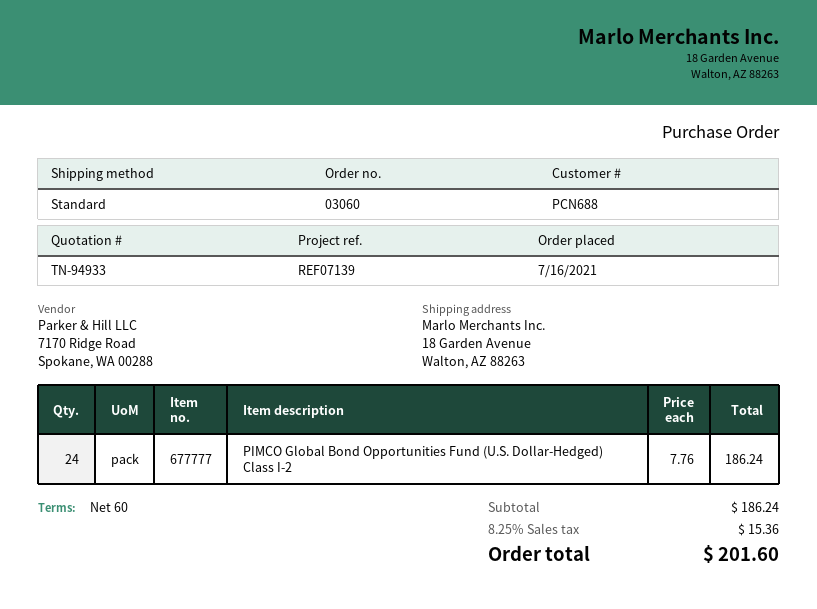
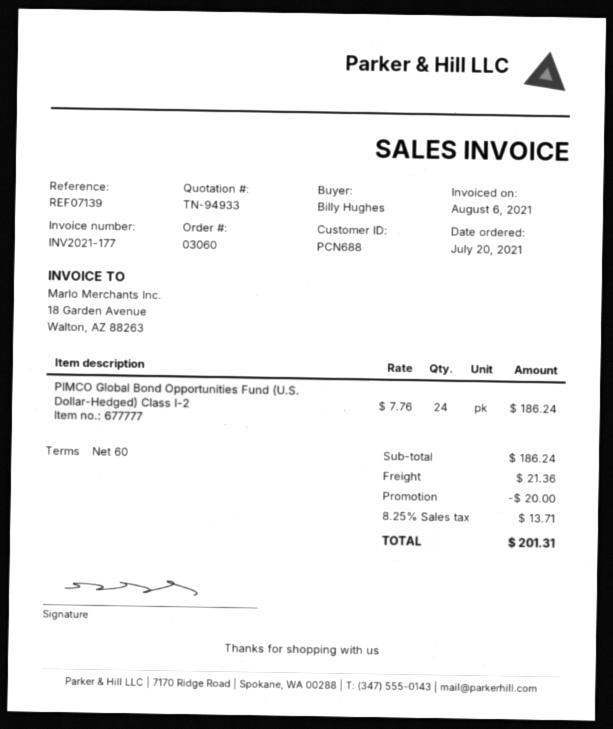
order date: 2021-07-16 -> 2021-07-20
discount: none -> 20.00
shipping: none -> 21.36
tax: 8.25% = 15.36 -> 8.25% = 13.71
total: 201.60 -> 201.31

